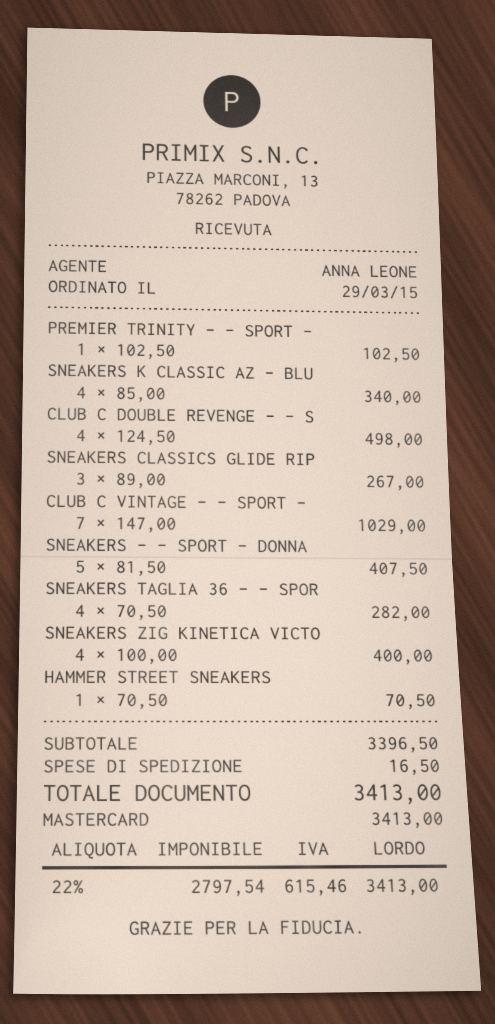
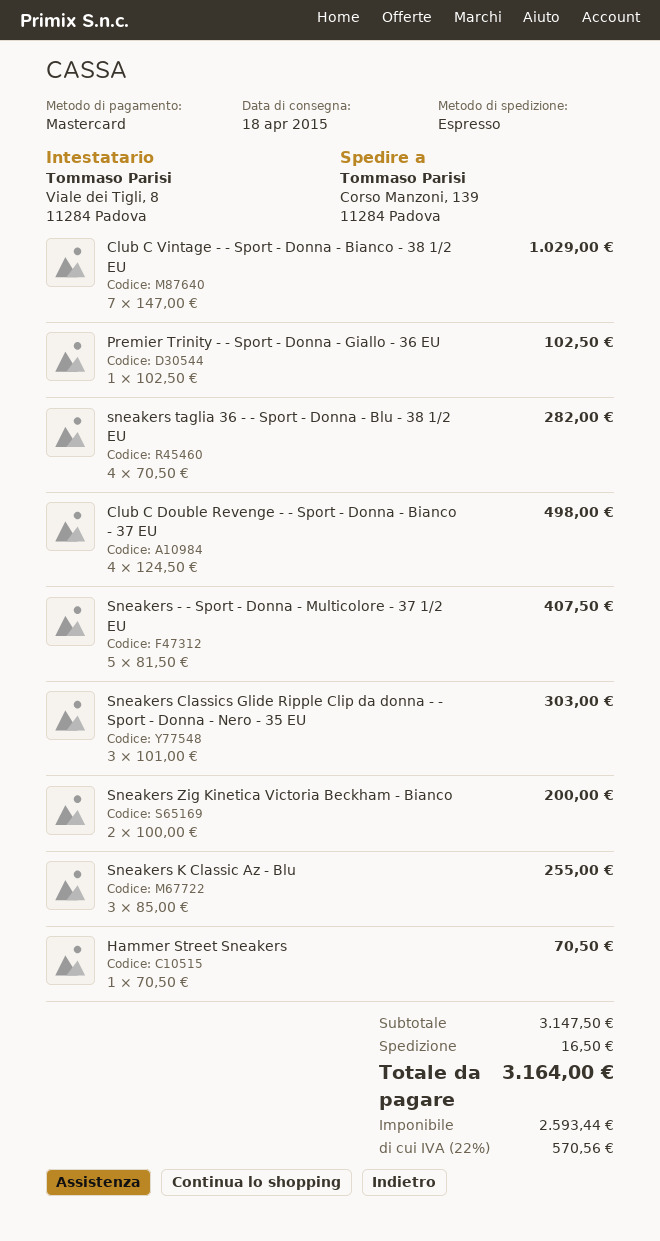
SNEAKERS K CLASSIC AZ - BLU: 4 x 85.00 = 340.00 -> 3 x 85.00 = 255.00
SNEAKERS CLASSICS GLIDE RIP: 3 x 89.00 = 267.00 -> 3 x 101.00 = 303.00
SNEAKERS ZIG KINETICA VICTO: 4 x 100.00 = 400.00 -> 2 x 100.00 = 200.00
subtotal: 3396.50 -> 3147.50
net: 2797.54 -> 2593.44
tax: 22% = 615.46 -> 22% = 570.56
total: 3413.00 -> 3164.00

